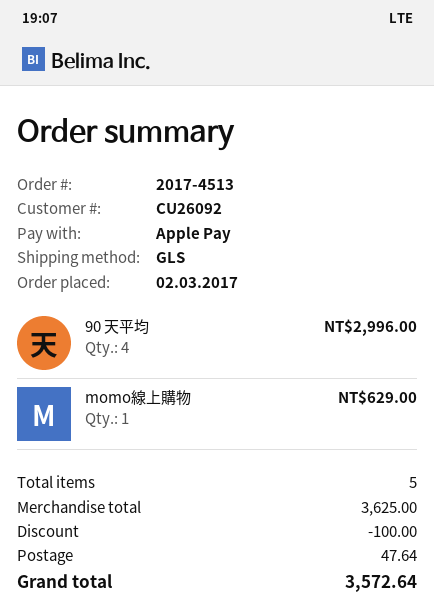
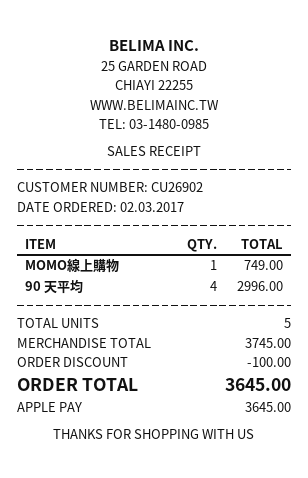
customer number: CU26092 -> CU26902
momo線上購物: 1 for 629.00 -> 1 for 749.00
subtotal: 3625.00 -> 3745.00
shipping: 47.64 -> none
total: 3572.64 -> 3645.00

